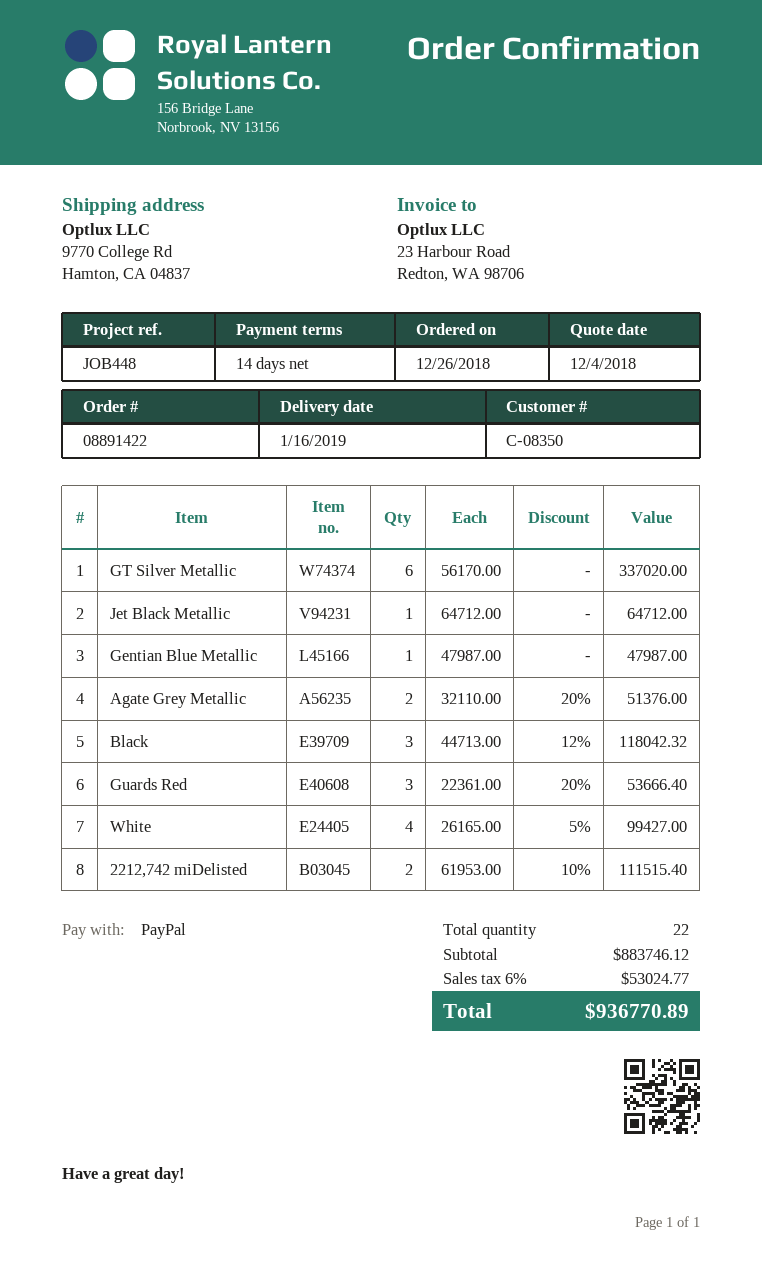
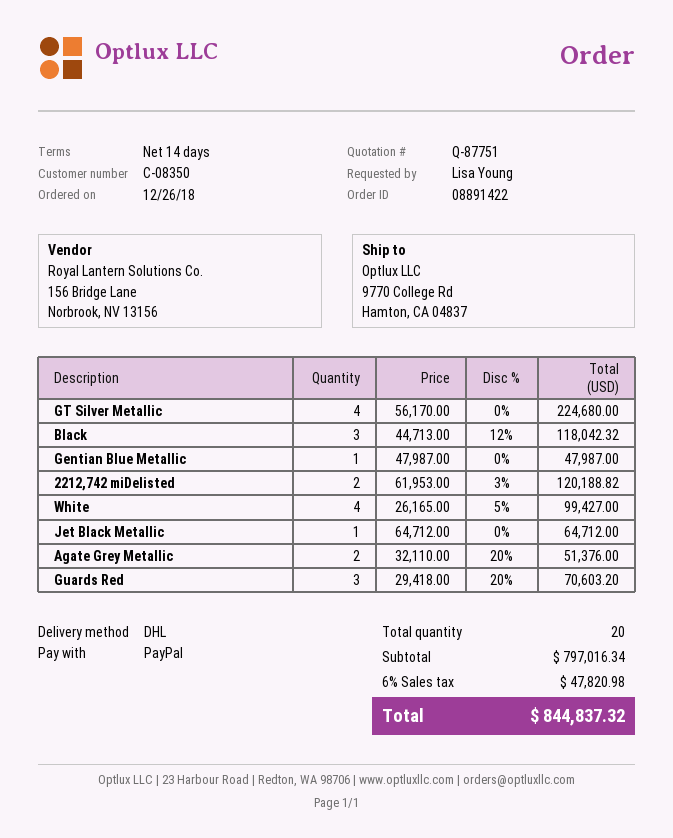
GT Silver Metallic: 6 x 56170.00 = 337020.00 -> 4 x 56170.00 = 224680.00
Guards Red: 3 x 22361.00 - 20% = 53666.40 -> 3 x 29418.00 - 20% = 70603.20
2212,742 miDelisted: 2 x 61953.00 - 10% = 111515.40 -> 2 x 61953.00 - 3% = 120188.82
total quantity: 22 -> 20
subtotal: 883746.12 -> 797016.34
tax: 6% = 53024.77 -> 6% = 47820.98
total: 936770.89 -> 844837.32

